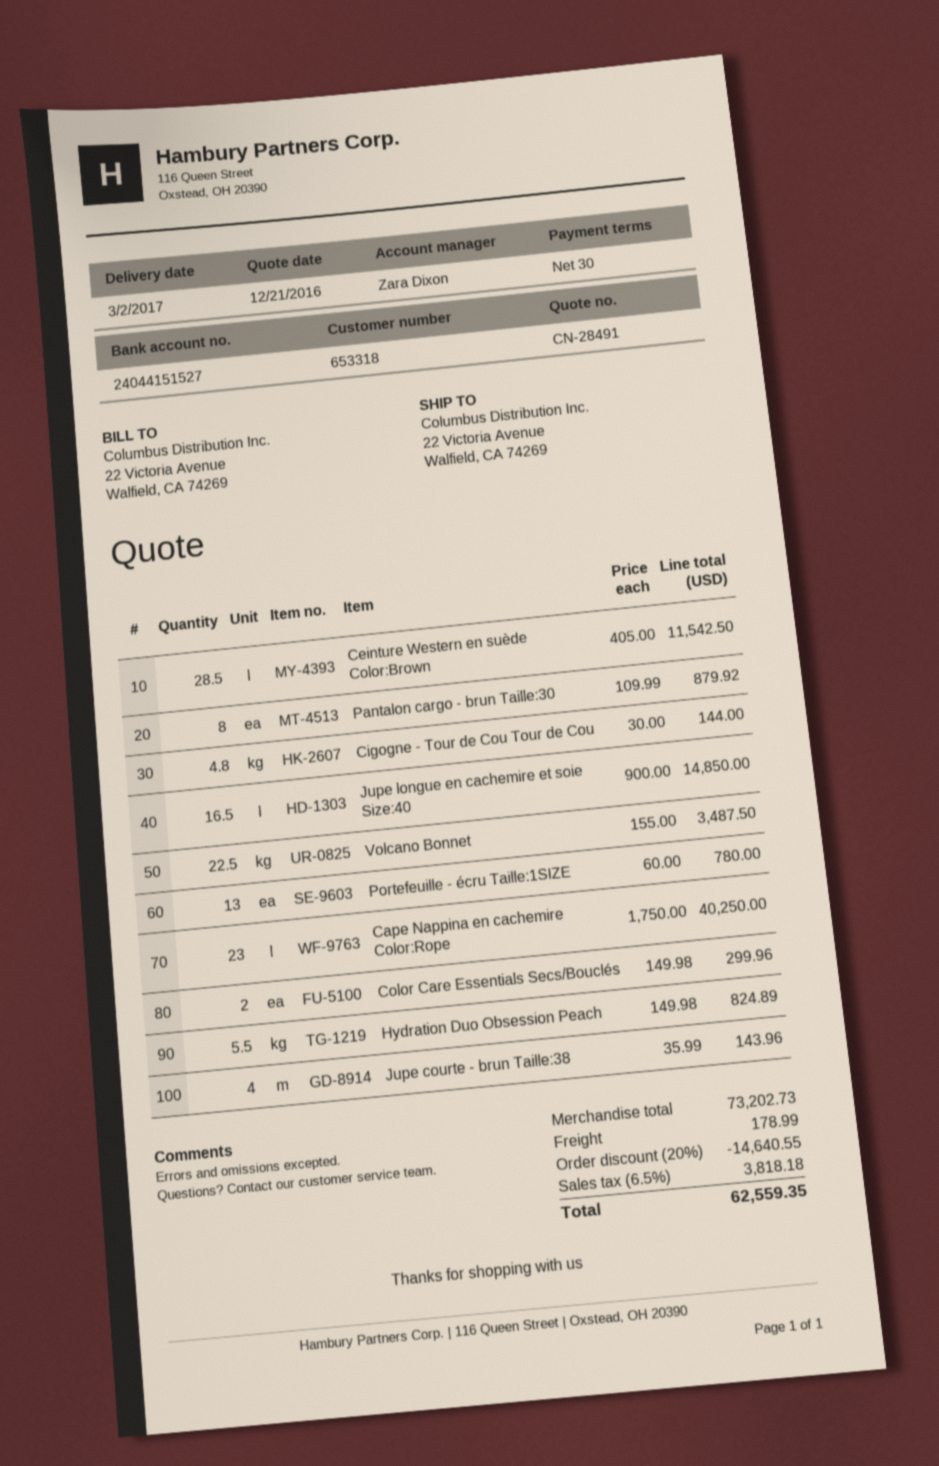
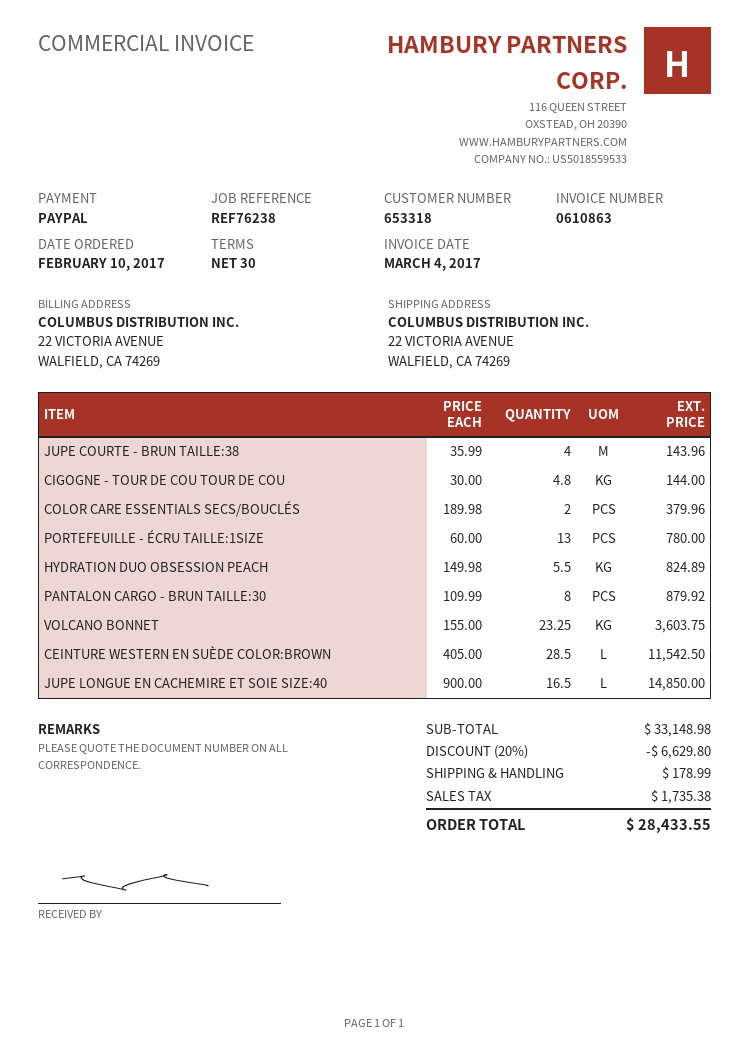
Volcano Bonnet: 22.5 x 155.00 = 3487.50 -> 23.25 x 155.00 = 3603.75
Cape Nappina en cachemire Color:Rope: 23 x 1750.00 = 40250.00 -> none
Color Care Essentials Secs/Bouclés: 2 x 149.98 = 299.96 -> 2 x 189.98 = 379.96
subtotal: 73202.73 -> 33148.98
discount: 20% = 14640.55 -> 20% = 6629.80
tax: 3818.18 -> 1735.38
total: 62559.35 -> 28433.55

